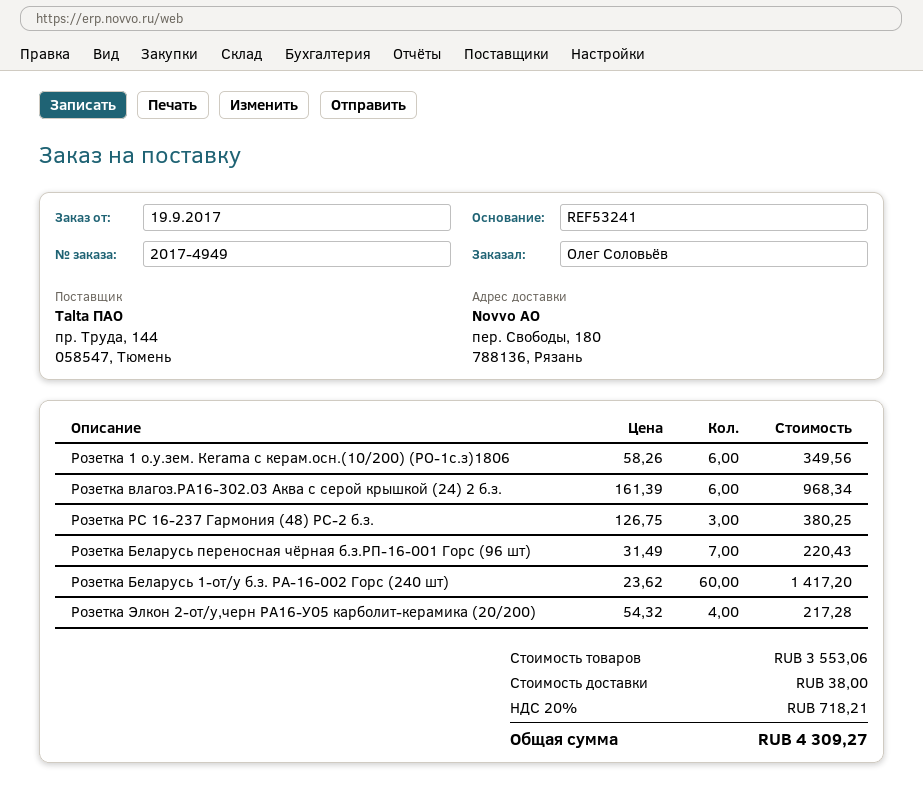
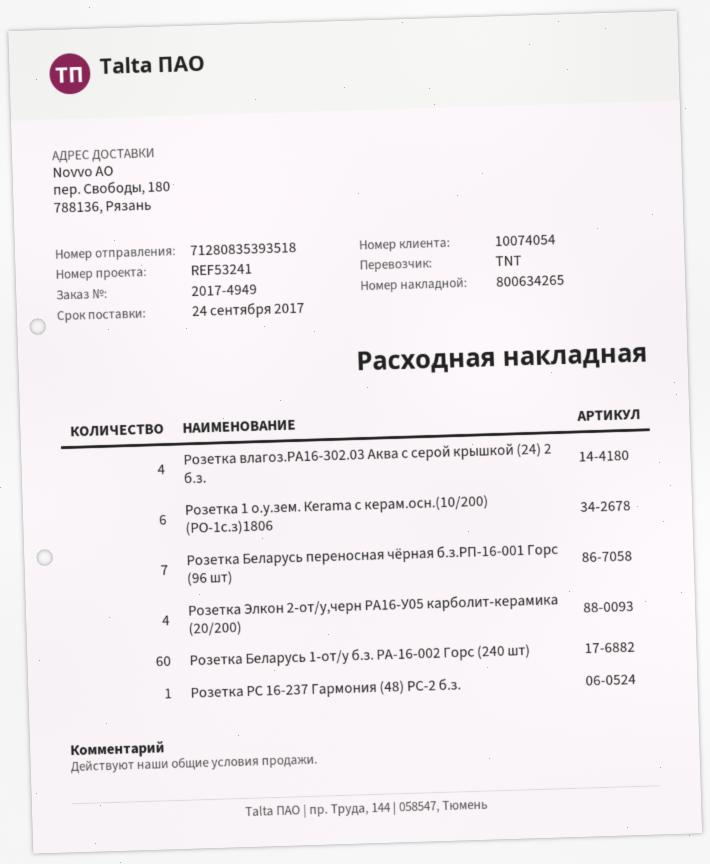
Розетка влагоз.РА16-302.03 Аква с серой крышкой (24) 2 б.з.: 6 -> 4
Розетка РС 16-237 Гармония (48) РС-2 б.з.: 3 -> 1

